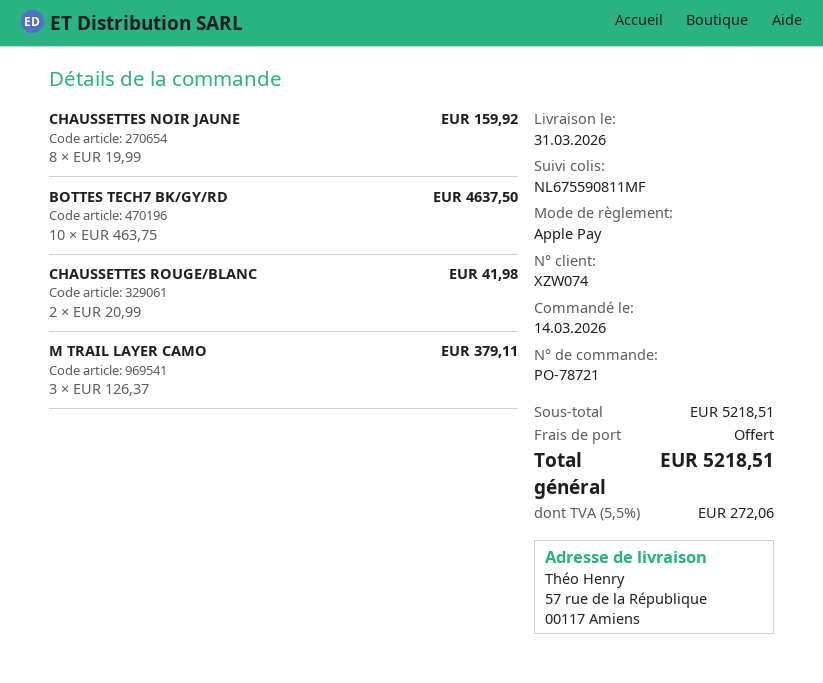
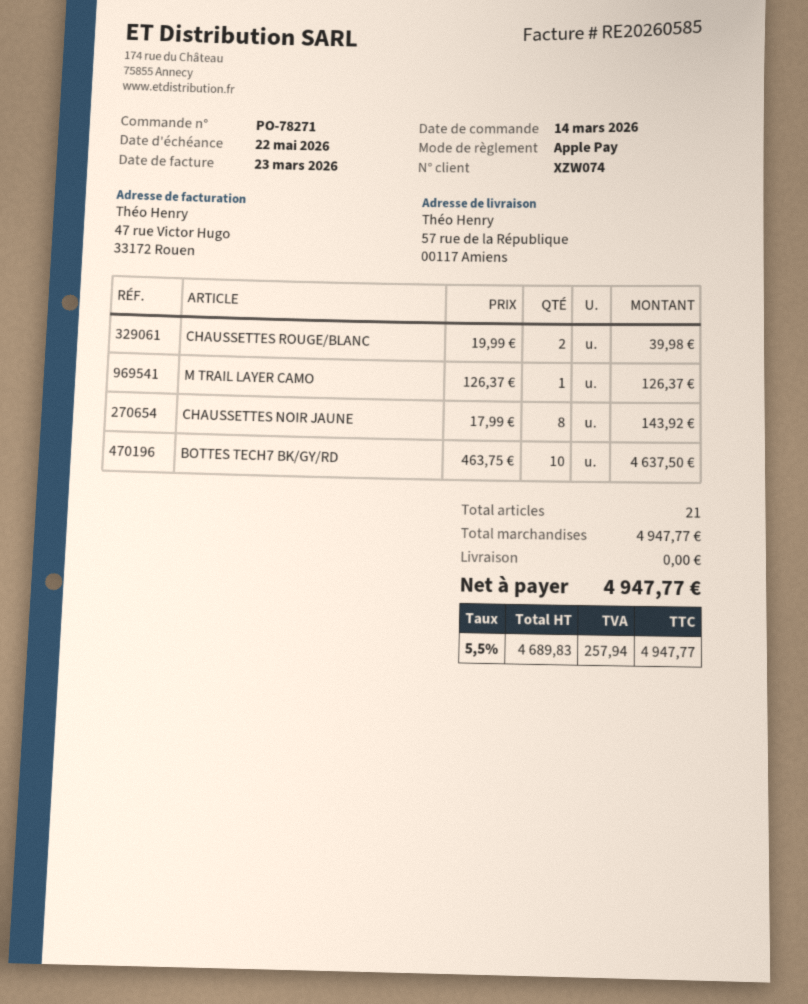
order number: PO-78721 -> PO-78271
CHAUSSETTES NOIR JAUNE: 8 x 19.99 = 159.92 -> 8 x 17.99 = 143.92
CHAUSSETTES ROUGE/BLANC: 2 x 20.99 = 41.98 -> 2 x 19.99 = 39.98
M TRAIL LAYER CAMO: 3 x 126.37 = 379.11 -> 1 x 126.37 = 126.37
subtotal: 5218.51 -> 4947.77
tax: 5.5% = 272.06 -> 5.5% = 257.94
total: 5218.51 -> 4947.77

